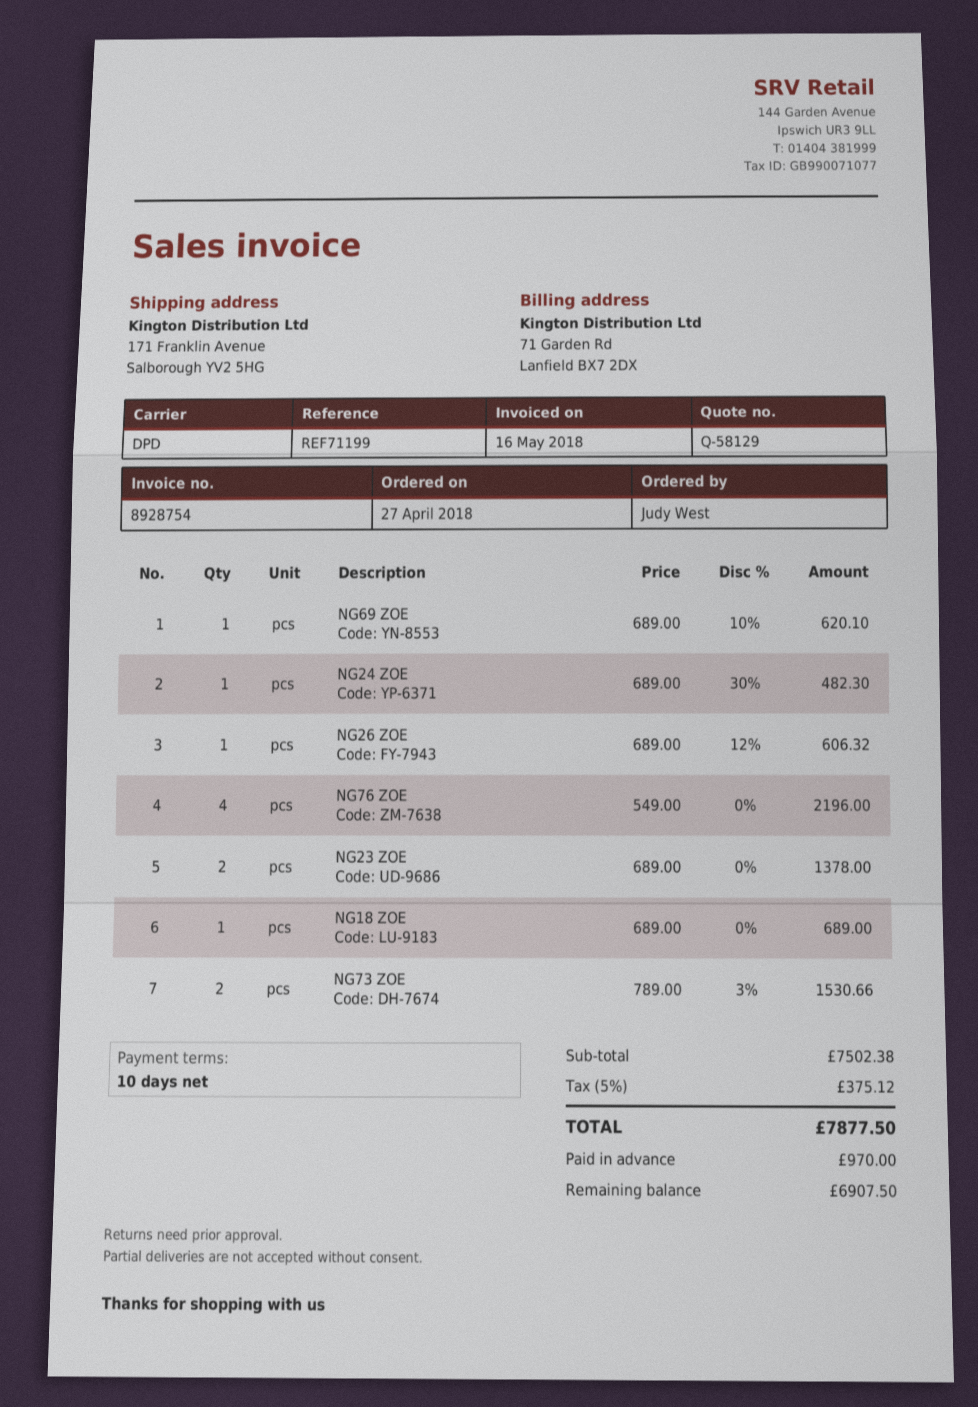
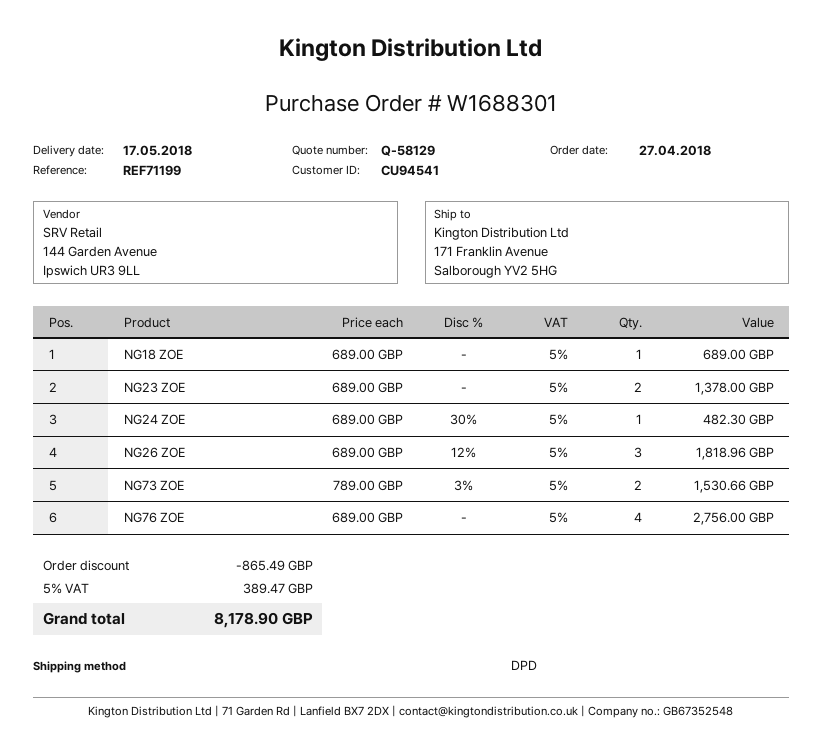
NG69 ZOE: 1 x 689.00 - 10% = 620.10 -> none
NG26 ZOE: 1 x 689.00 - 12% = 606.32 -> 3 x 689.00 - 12% = 1818.96
NG76 ZOE: 4 x 549.00 = 2196.00 -> 4 x 689.00 = 2756.00
discount: none -> 865.49
tax: 5% = 375.12 -> 5% = 389.47
total: 7877.50 -> 8178.90

